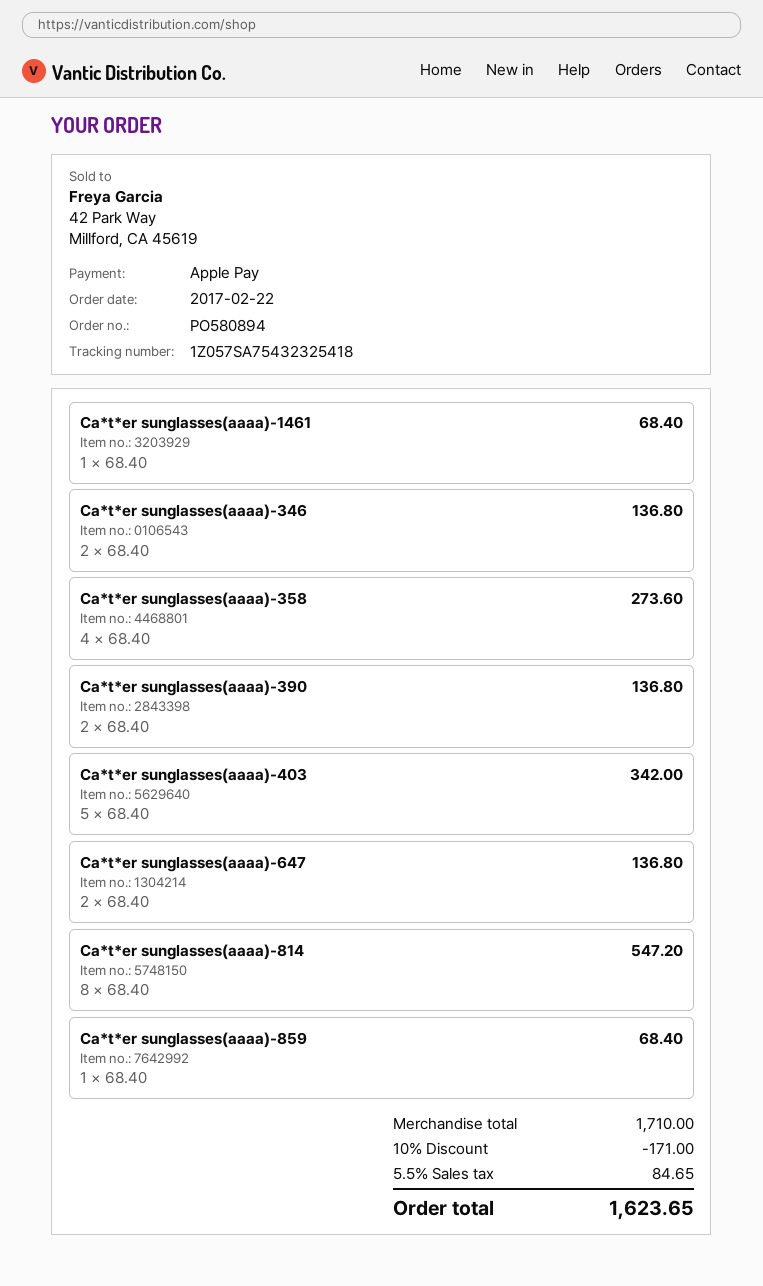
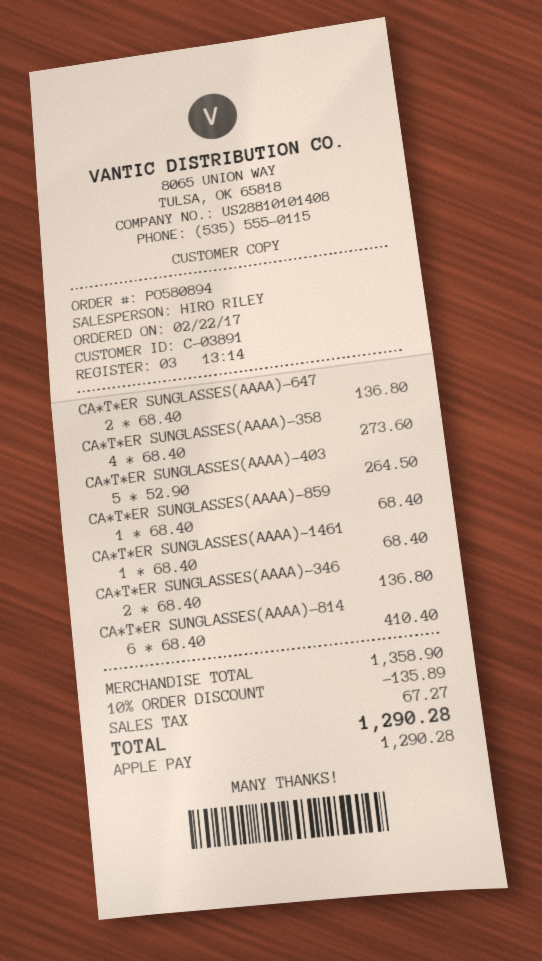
Ca*t*er sunglasses(aaaa)-390: 2 x 68.40 = 136.80 -> none
Ca*t*er sunglasses(aaaa)-403: 5 x 68.40 = 342.00 -> 5 x 52.90 = 264.50
Ca*t*er sunglasses(aaaa)-814: 8 x 68.40 = 547.20 -> 6 x 68.40 = 410.40
subtotal: 1710.00 -> 1358.90
discount: 10% = 171.00 -> 10% = 135.89
tax: 84.65 -> 67.27
total: 1623.65 -> 1290.28

